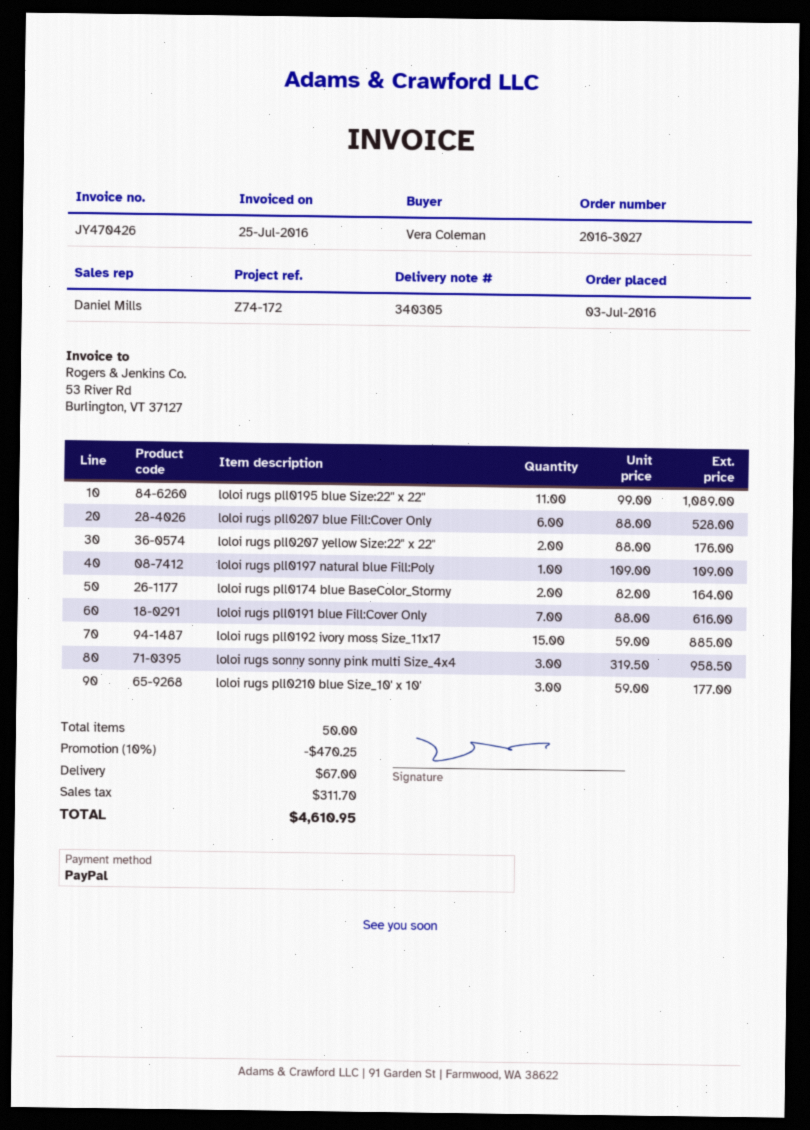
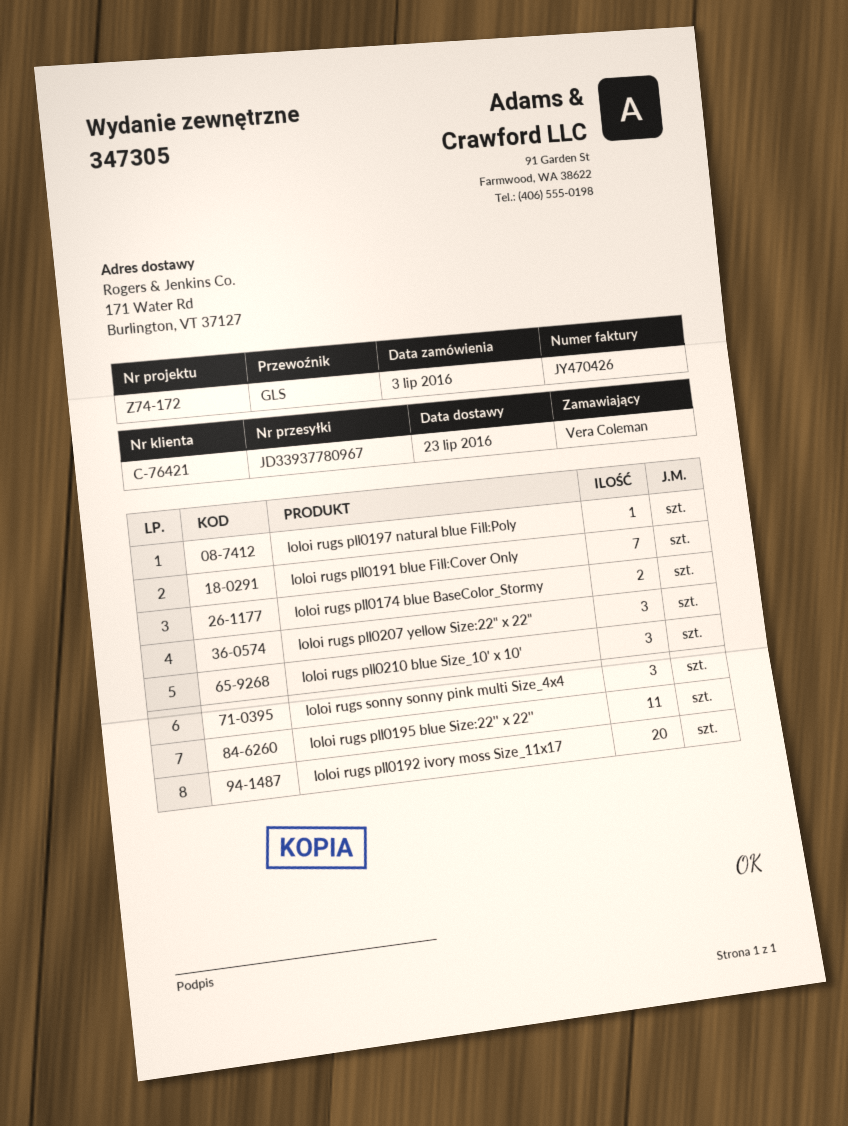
delivery note number: 340305 -> 347305
loloi rugs pll0207 blue Fill:Cover Only: 6 -> none
loloi rugs pll0207 yellow Size:22" x 22": 2 -> 3
loloi rugs pll0192 ivory moss Size_11x17: 15 -> 20

